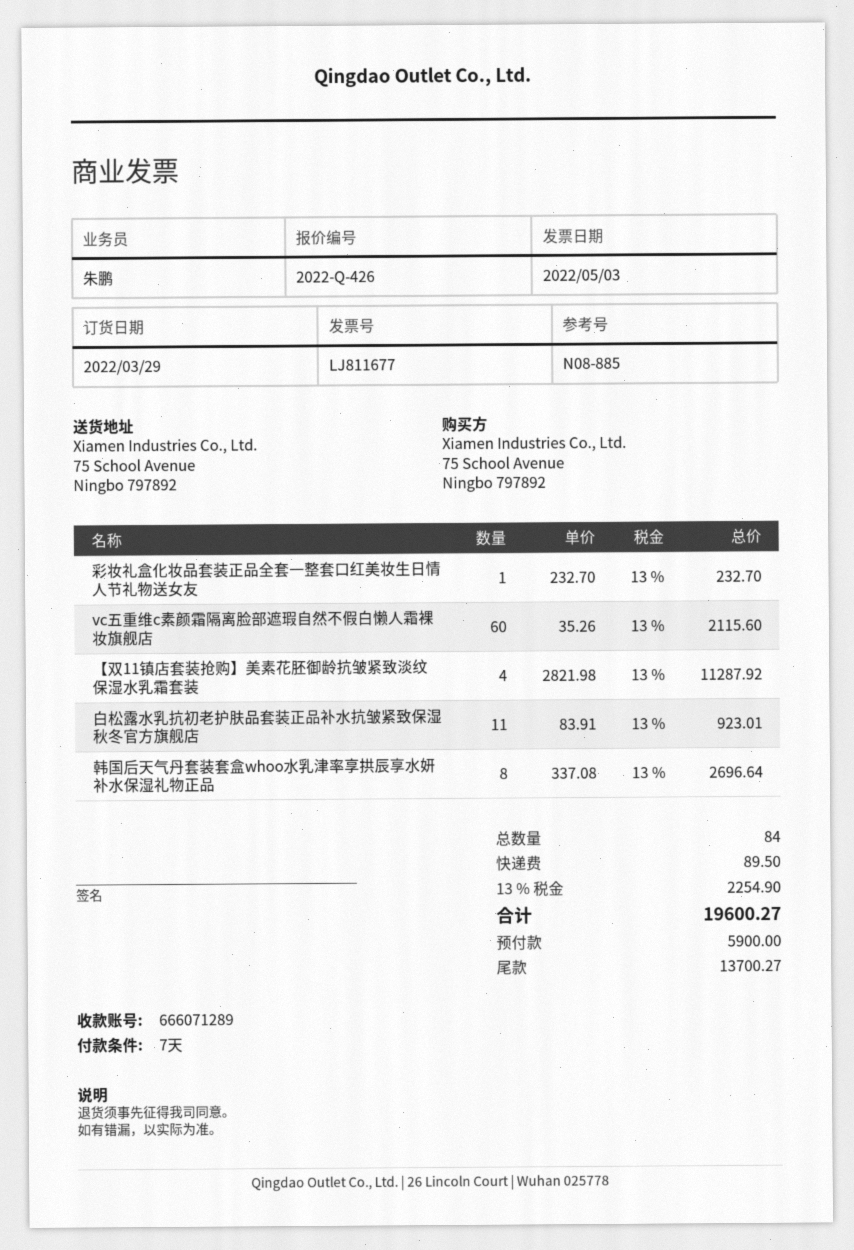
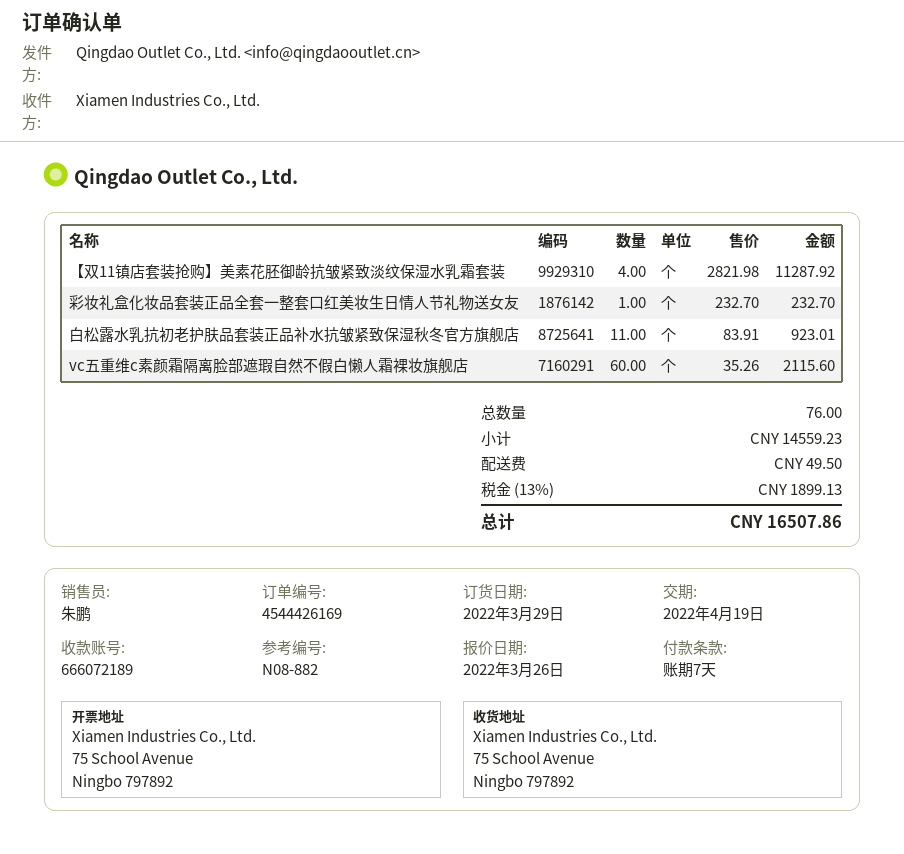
reference: N08-885 -> N08-882
bank account: 666071289 -> 666072189
韩国后天气丹套装套盒whoo水乳津率享拱辰享水妍补水保湿礼物正品: 8 x 337.08 = 2696.64 -> none
total quantity: 84 -> 76
shipping: 89.50 -> 49.50
tax: 13% = 2254.90 -> 13% = 1899.13
total: 19600.27 -> 16507.86

